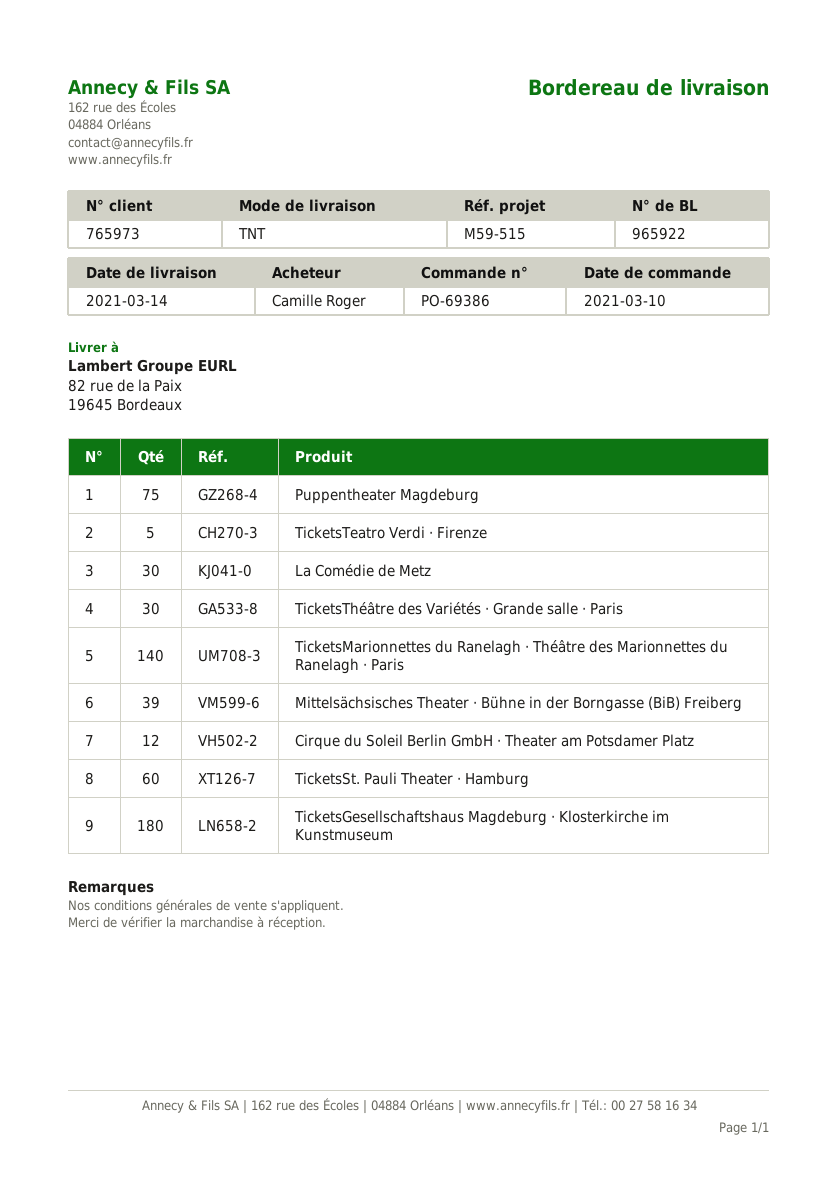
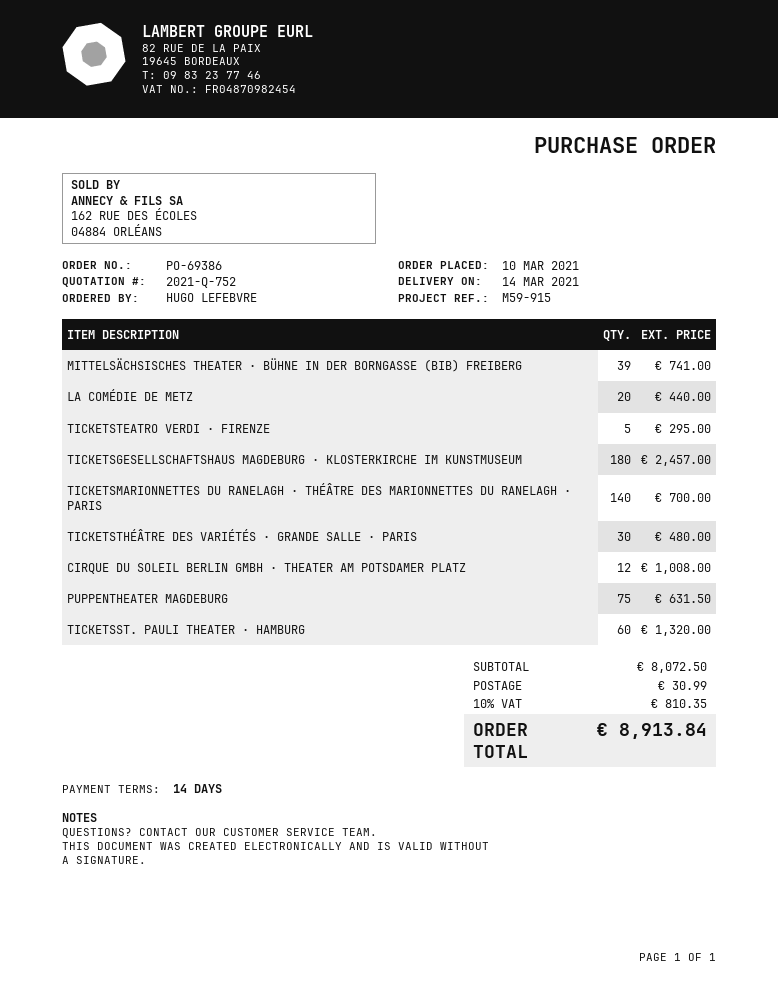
reference: M59-515 -> M59-915
ordered by: Camille Roger -> HUGO LEFEBVRE
La Comédie de Metz: 30 -> 20

